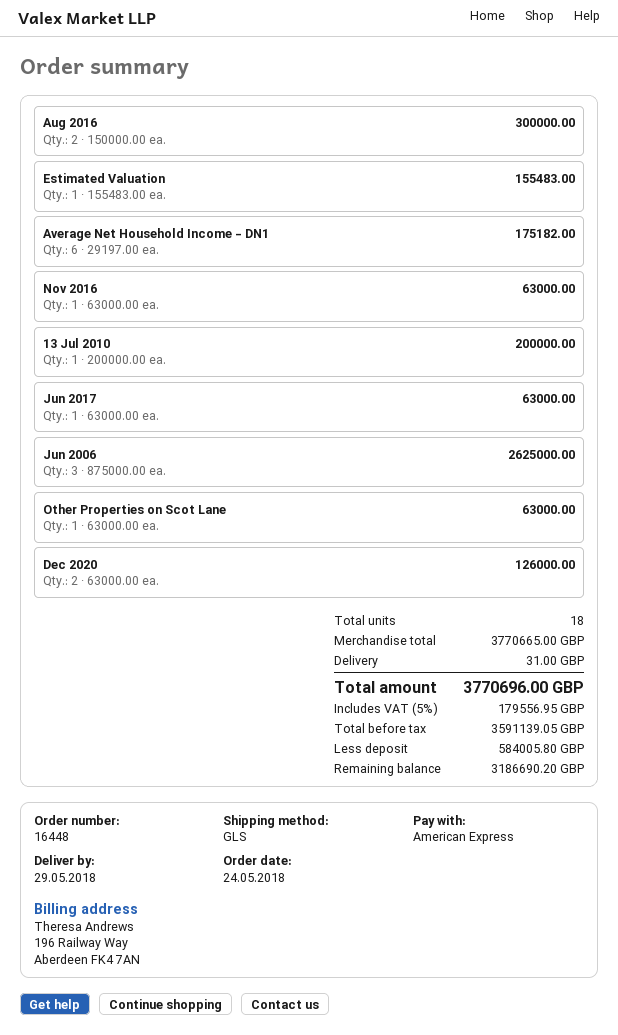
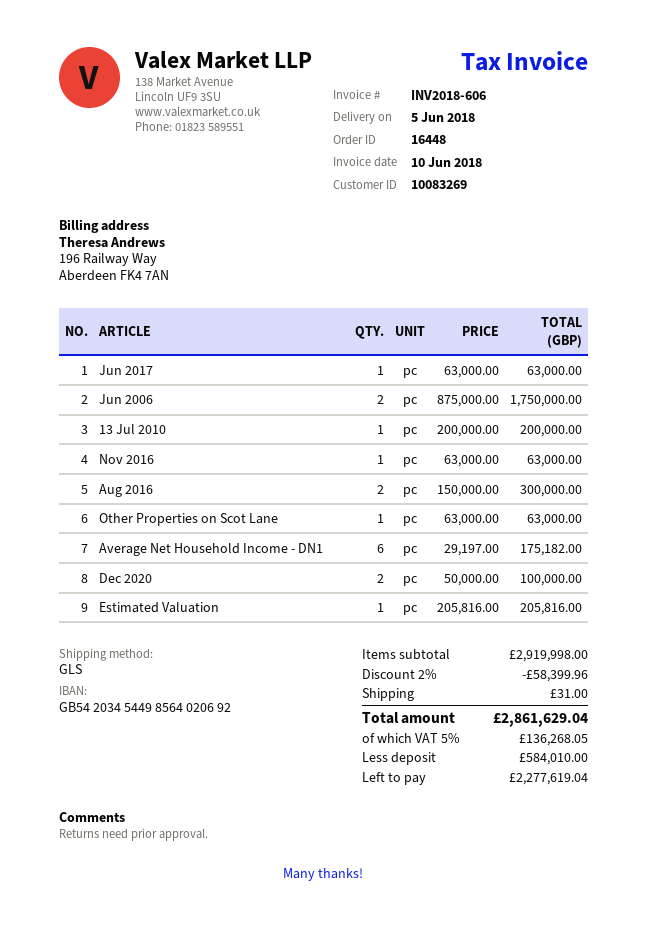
delivery date: 2018-05-29 -> 2018-06-05
Estimated Valuation: 1 x 155483.00 = 155483.00 -> 1 x 205816.00 = 205816.00
Jun 2006: 3 x 875000.00 = 2625000.00 -> 2 x 875000.00 = 1750000.00
Dec 2020: 2 x 63000.00 = 126000.00 -> 2 x 50000.00 = 100000.00
subtotal: 3770665.00 -> 2919998.00
discount: none -> 2% = 58399.96
tax: 5% = 179556.95 -> 5% = 136268.05
total: 3770696.00 -> 2861629.04
deposit: 584005.80 -> 584010.00
balance: 3186690.20 -> 2277619.04

